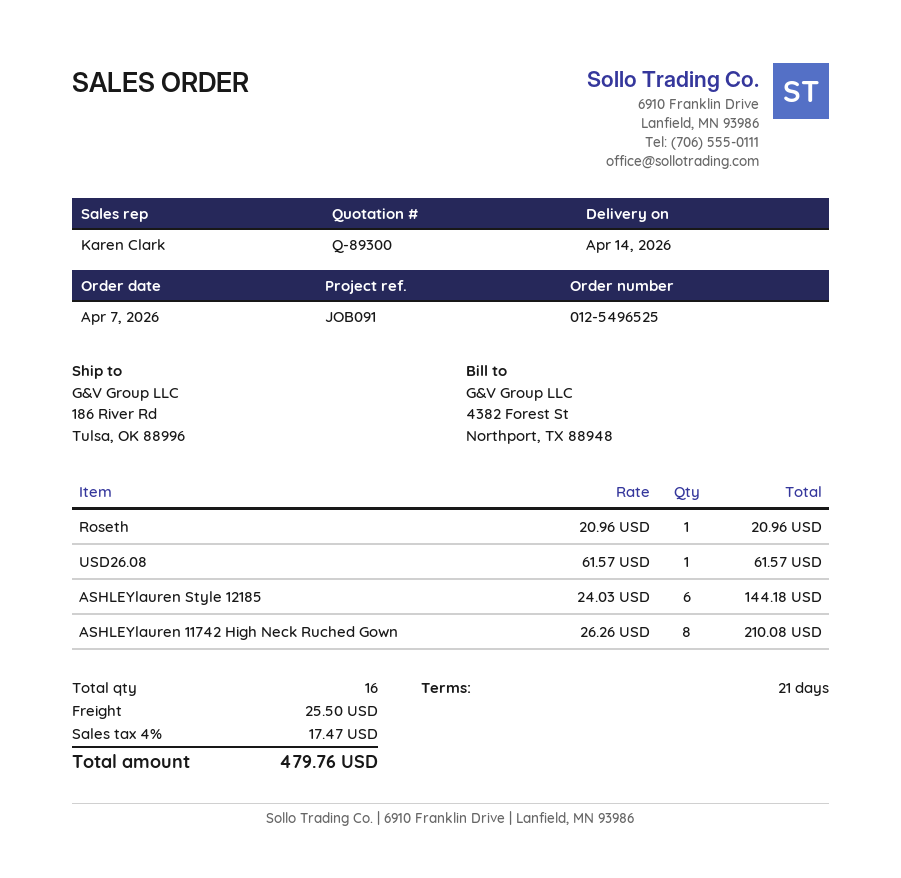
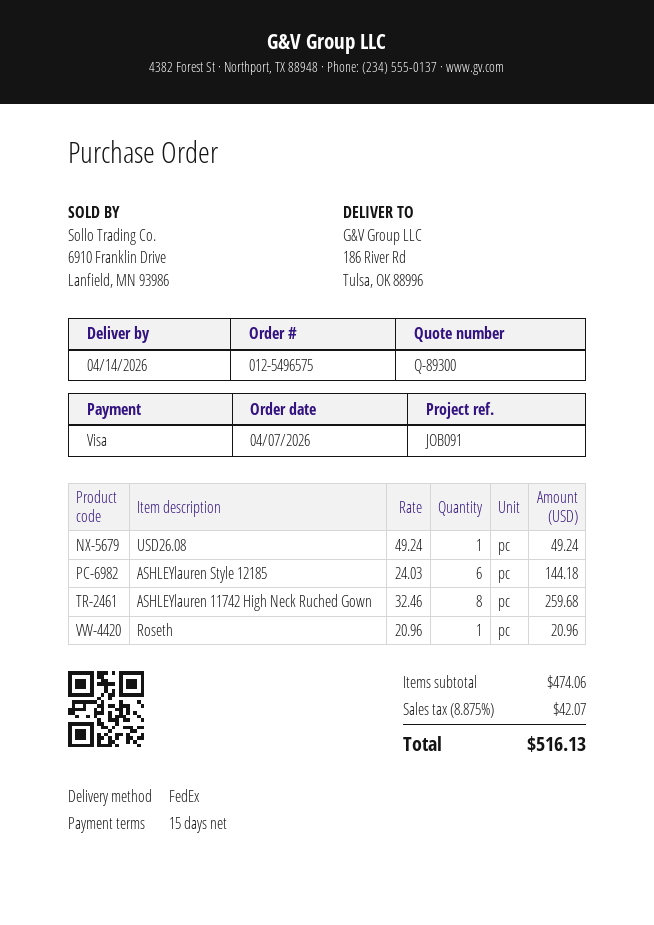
order number: 012-5496525 -> 012-5496575
payment terms: 21 days -> 15 days
USD26.08: 1 x 61.57 = 61.57 -> 1 x 49.24 = 49.24
ASHLEYlauren 11742 High Neck Ruched Gown: 8 x 26.26 = 210.08 -> 8 x 32.46 = 259.68
shipping: 25.50 -> none
tax: 4% = 17.47 -> 8.875% = 42.07
total: 479.76 -> 516.13

